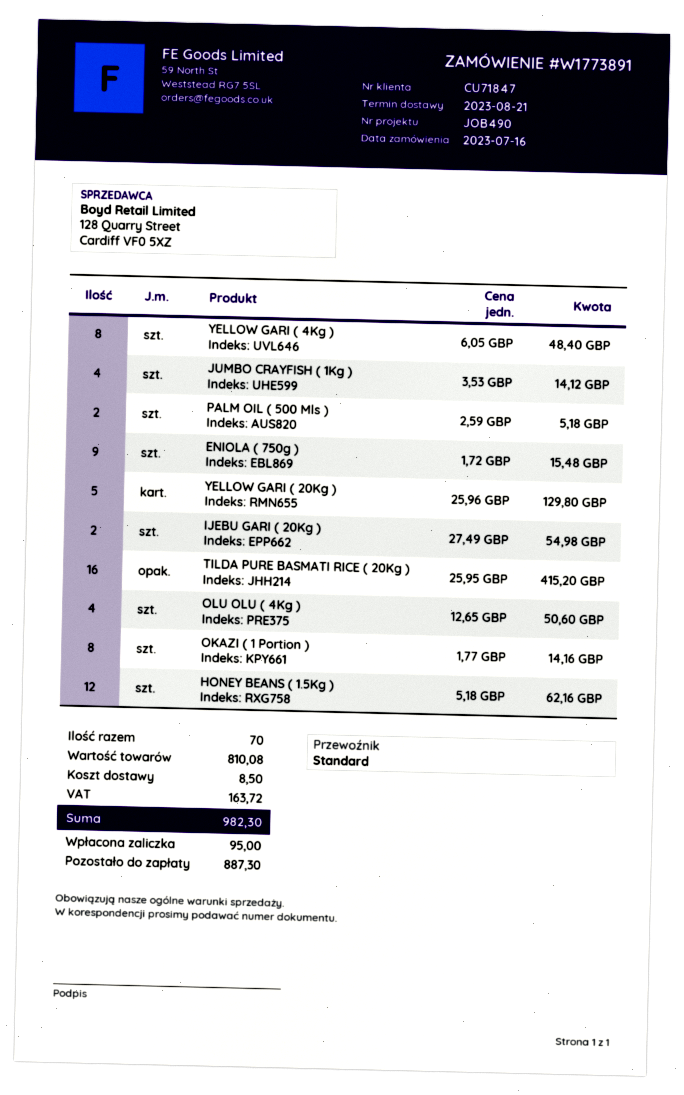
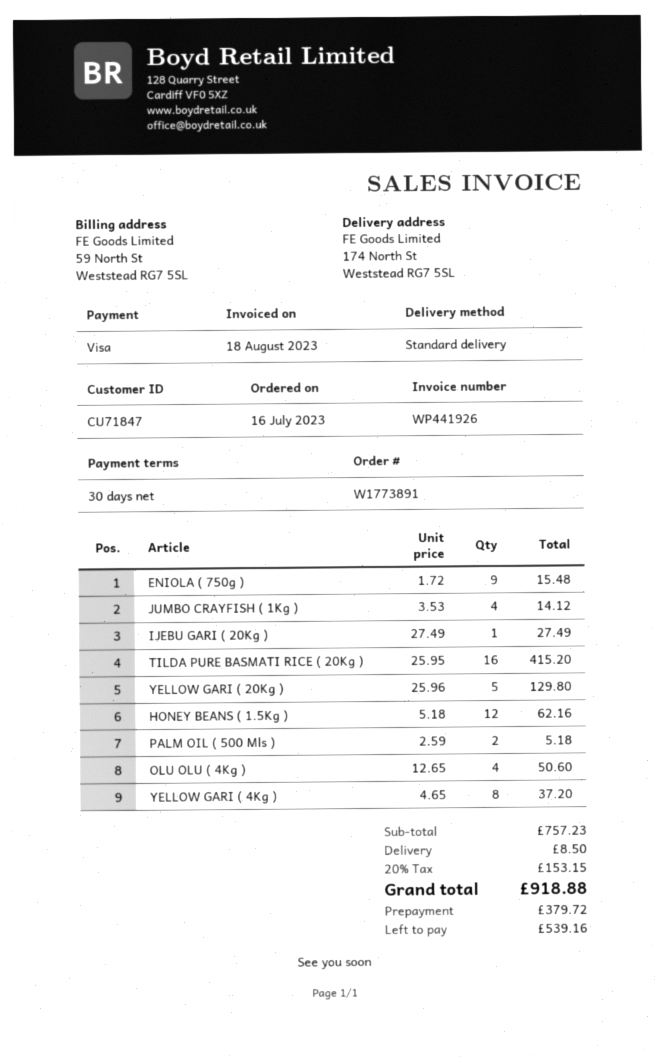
YELLOW GARI ( 4Kg ): 8 x 6.05 = 48.40 -> 8 x 4.65 = 37.20
IJEBU GARI ( 20Kg ): 2 x 27.49 = 54.98 -> 1 x 27.49 = 27.49
OKAZI ( 1 Portion ): 8 x 1.77 = 14.16 -> none
subtotal: 810.08 -> 757.23
tax: 163.72 -> 153.15
total: 982.30 -> 918.88
deposit: 95.00 -> 379.72
balance: 887.30 -> 539.16

